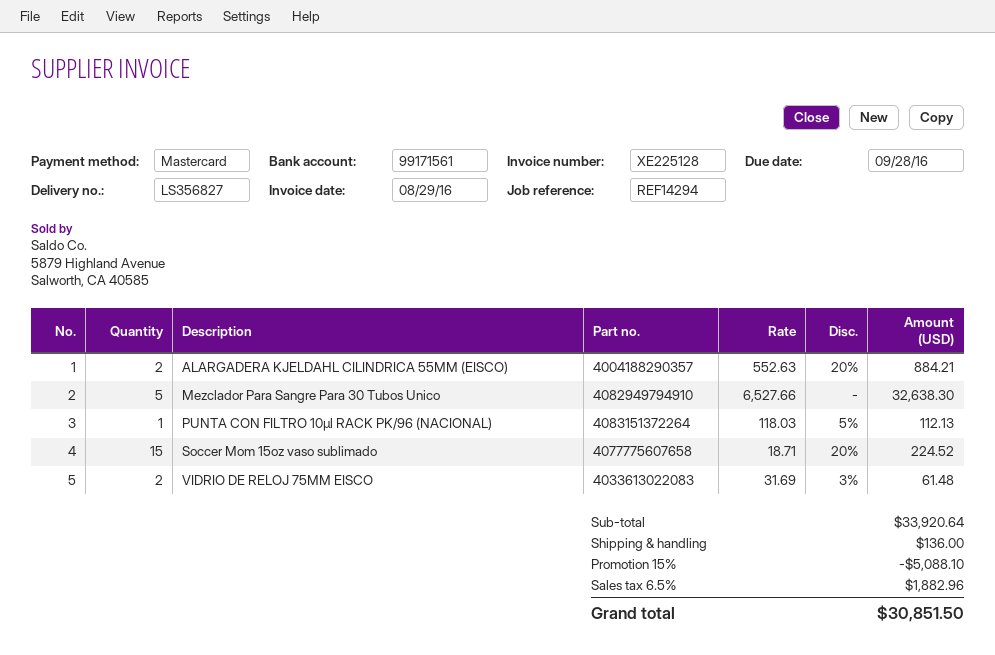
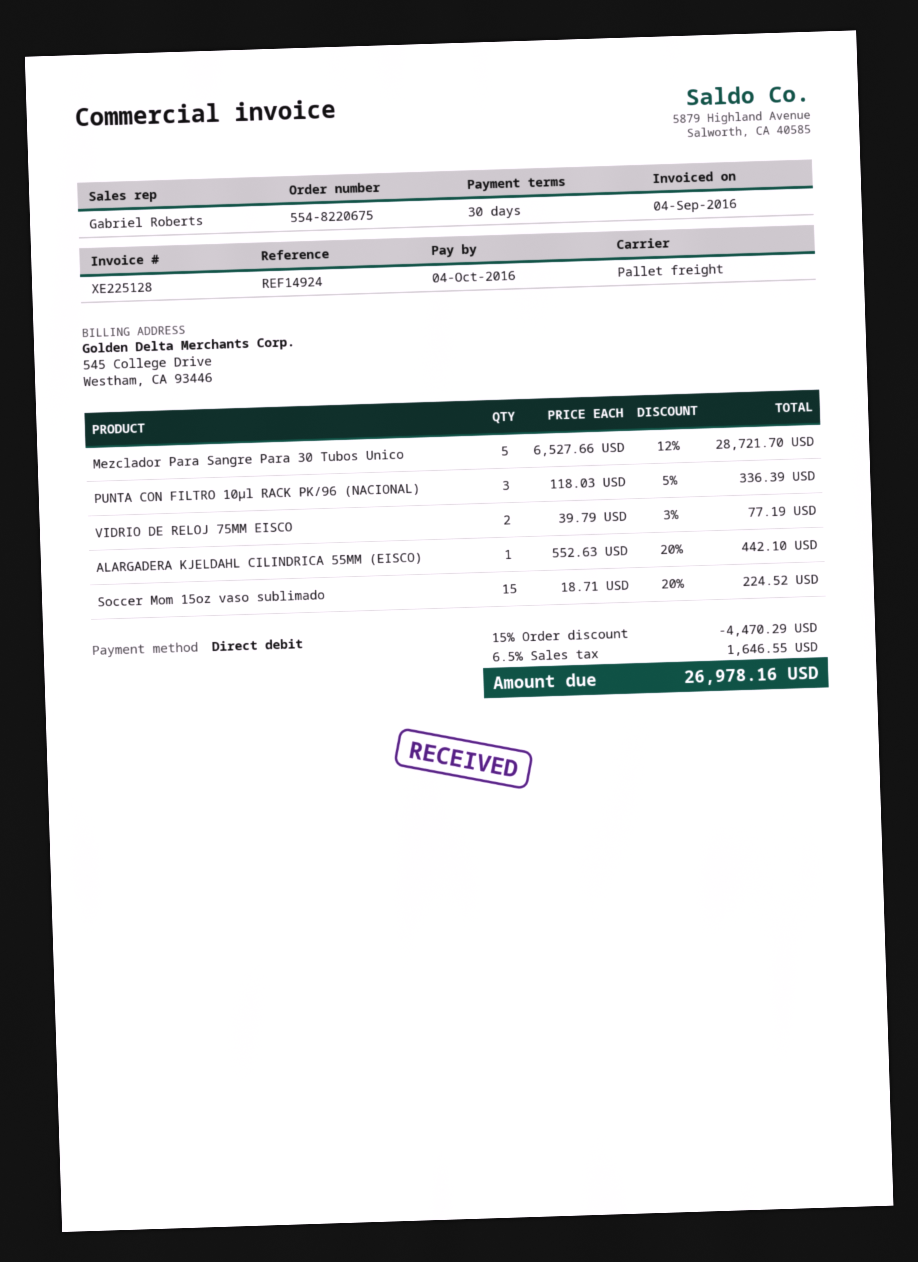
invoice date: 2016-08-29 -> 2016-09-04
due date: 2016-09-28 -> 2016-10-04
reference: REF14294 -> REF14924
payment method: Mastercard -> direct debit
ALARGADERA KJELDAHL CILINDRICA 55MM (EISCO): 2 x 552.63 - 20% = 884.21 -> 1 x 552.63 - 20% = 442.10
Mezclador Para Sangre Para 30 Tubos Unico: 5 x 6527.66 = 32638.30 -> 5 x 6527.66 - 12% = 28721.70
PUNTA CON FILTRO 10µl RACK PK/96 (NACIONAL): 1 x 118.03 - 5% = 112.13 -> 3 x 118.03 - 5% = 336.39
VIDRIO DE RELOJ 75MM EISCO: 2 x 31.69 - 3% = 61.48 -> 2 x 39.79 - 3% = 77.19
discount: 15% = 5088.10 -> 15% = 4470.29
shipping: 136.00 -> none
tax: 6.5% = 1882.96 -> 6.5% = 1646.55
total: 30851.50 -> 26978.16

